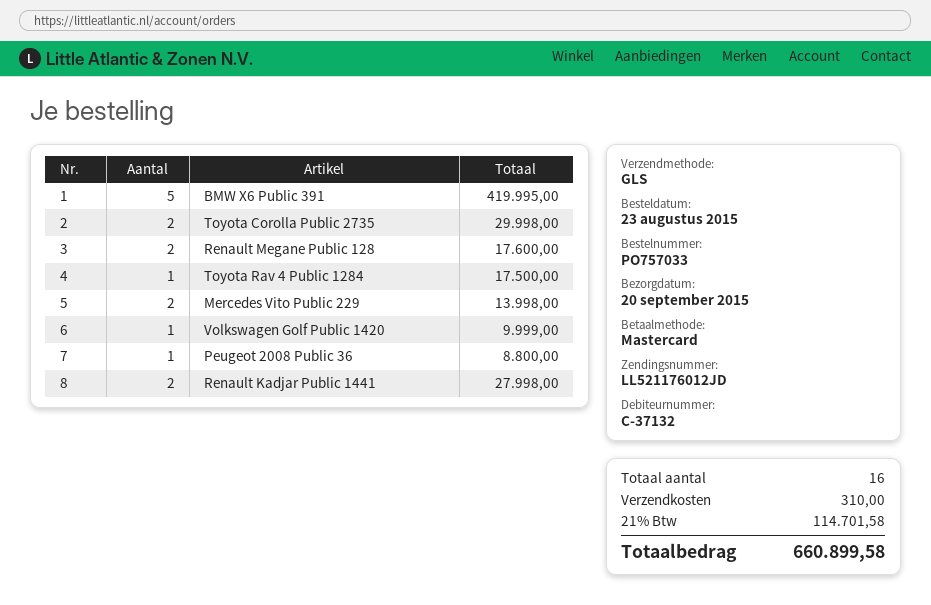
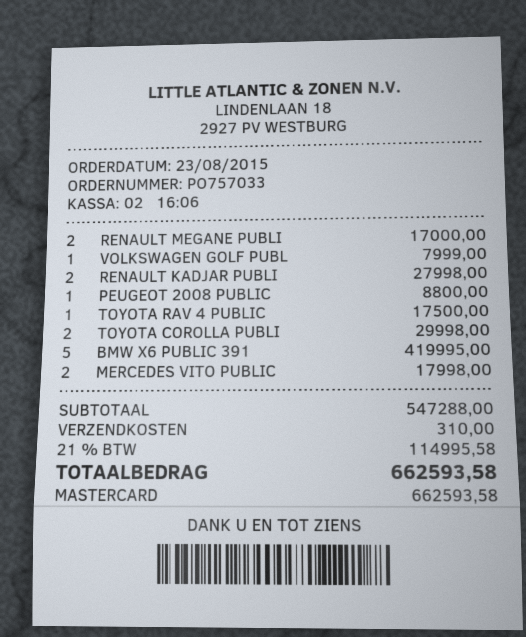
Renault Megane Public 128: 2 for 17600.00 -> 2 for 17000.00
Mercedes Vito Public 229: 2 for 13998.00 -> 2 for 17998.00
Volkswagen Golf Public 1420: 1 for 9999.00 -> 1 for 7999.00
tax: 21% = 114701.58 -> 21% = 114995.58
total: 660899.58 -> 662593.58

